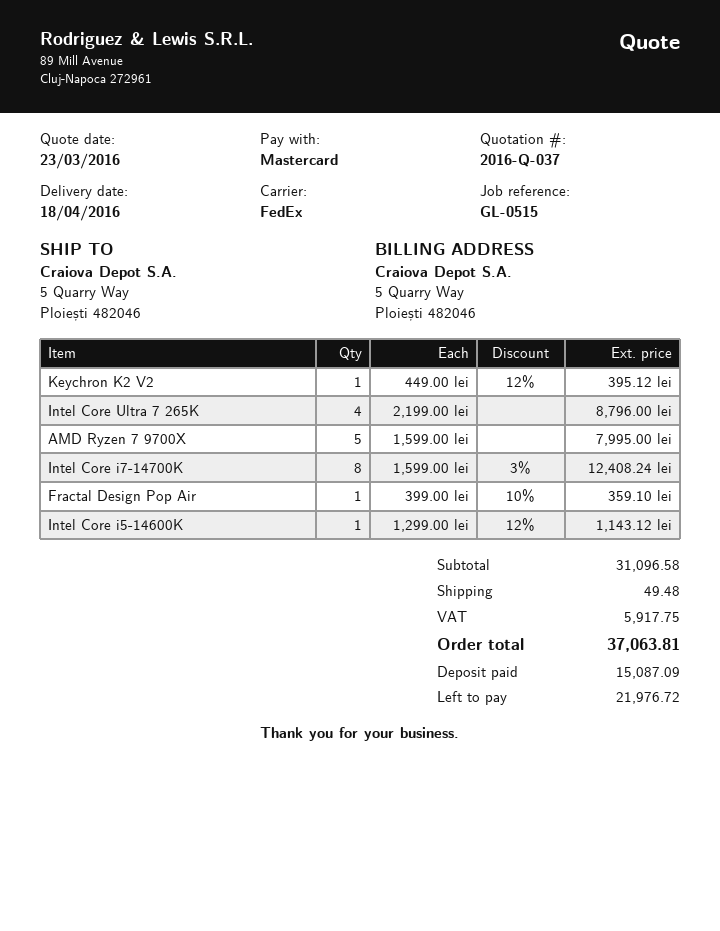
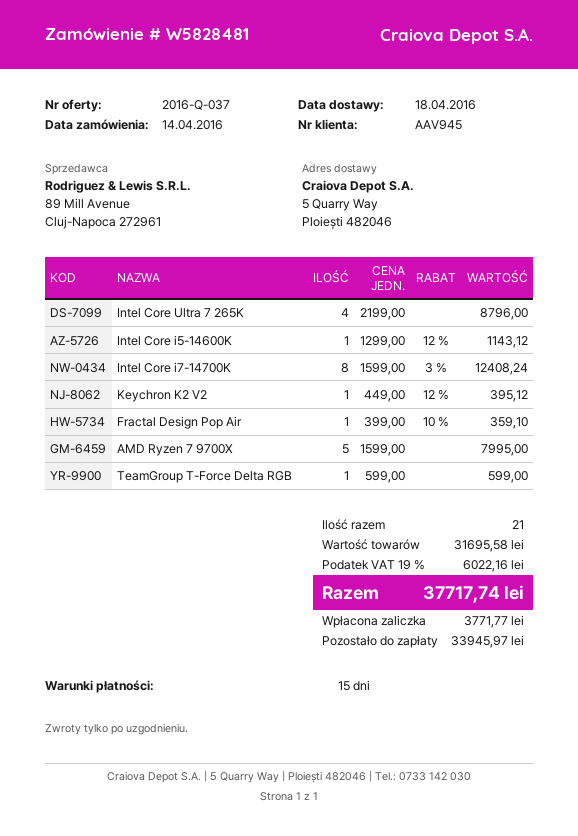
TeamGroup T-Force Delta RGB: none -> 1 x 599.00 = 599.00
subtotal: 31096.58 -> 31695.58
shipping: 49.48 -> none
tax: 5917.75 -> 6022.16
total: 37063.81 -> 37717.74
deposit: 15087.09 -> 3771.77
balance: 21976.72 -> 33945.97

